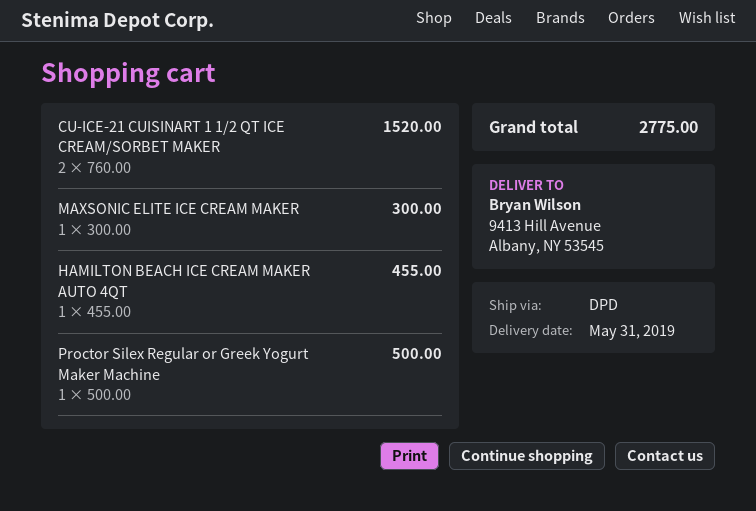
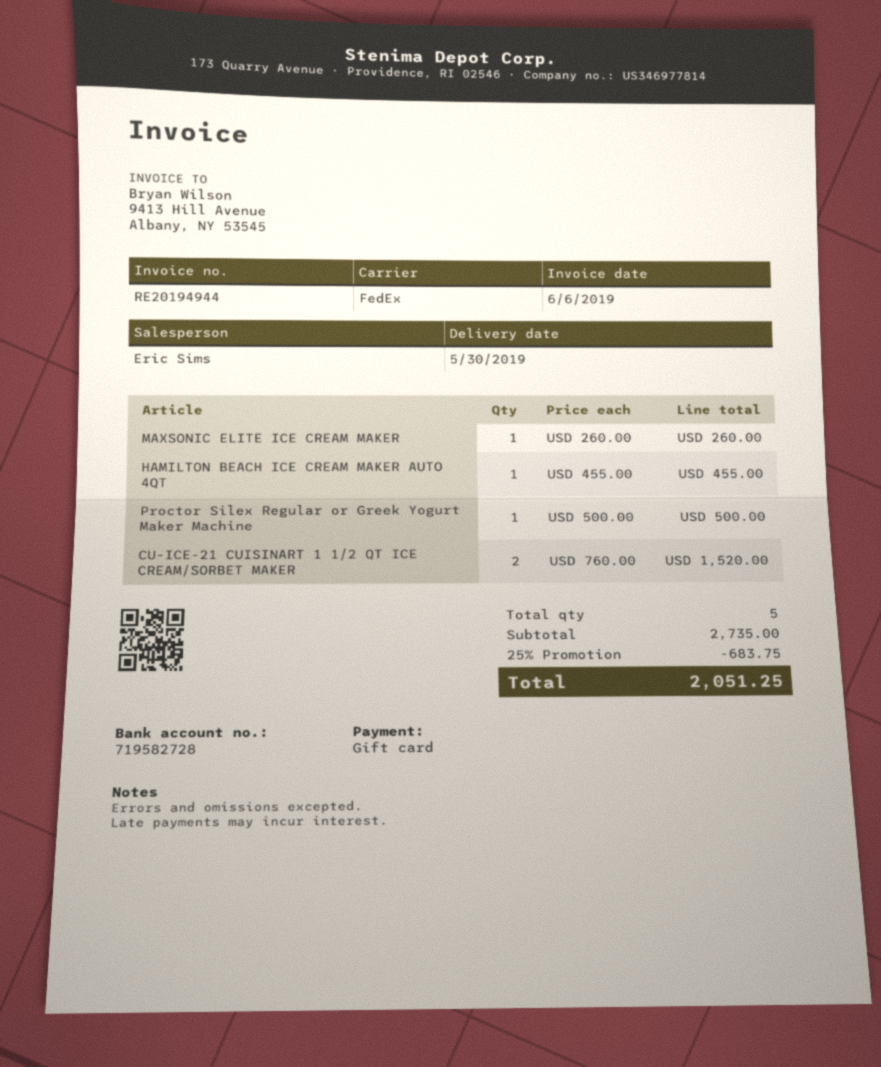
delivery date: 2019-05-31 -> 2019-05-30
shipping method: DPD -> FedEx
MAXSONIC ELITE ICE CREAM MAKER: 1 x 300.00 = 300.00 -> 1 x 260.00 = 260.00
discount: none -> 25% = 683.75
total: 2775.00 -> 2051.25

